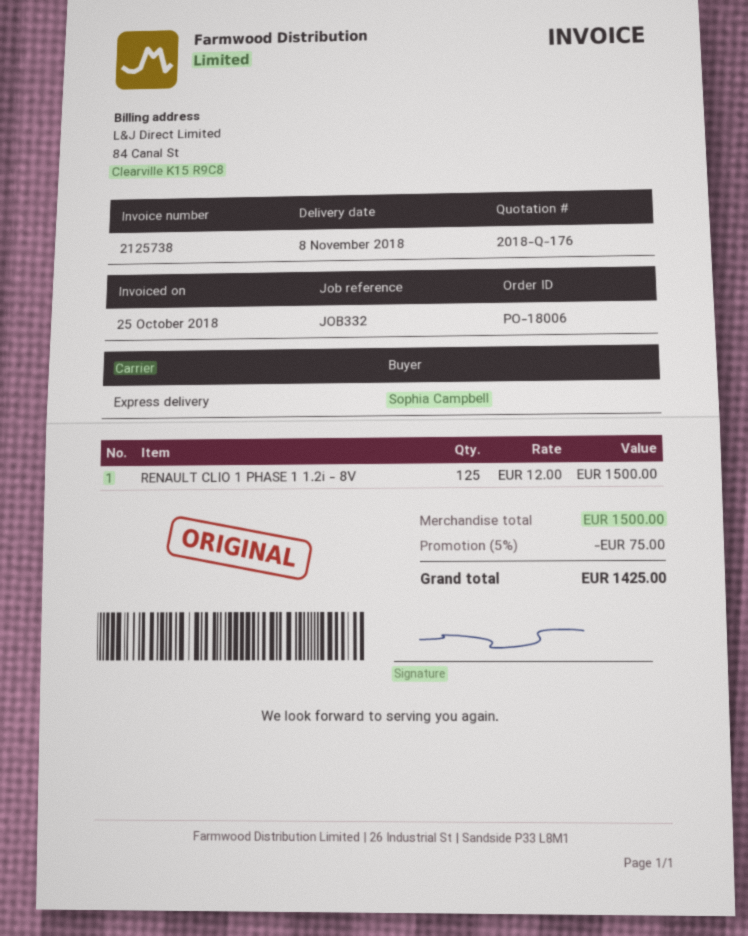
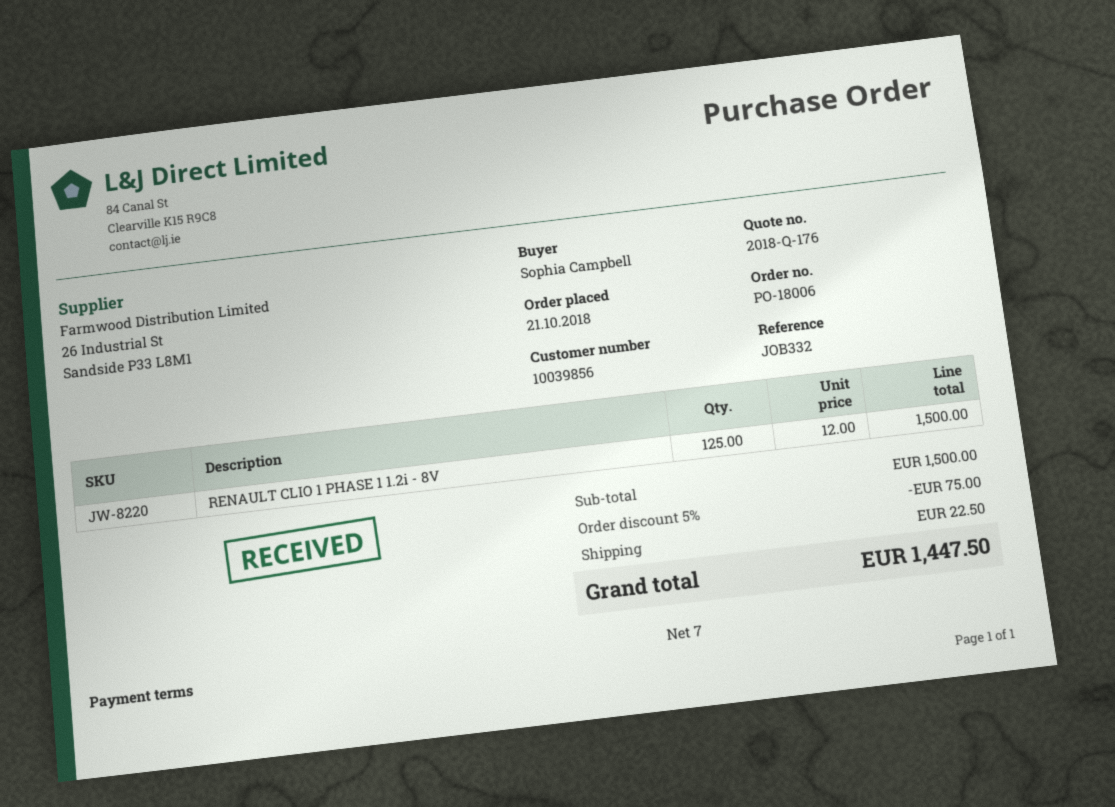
shipping: none -> 22.50
total: 1425.00 -> 1447.50

